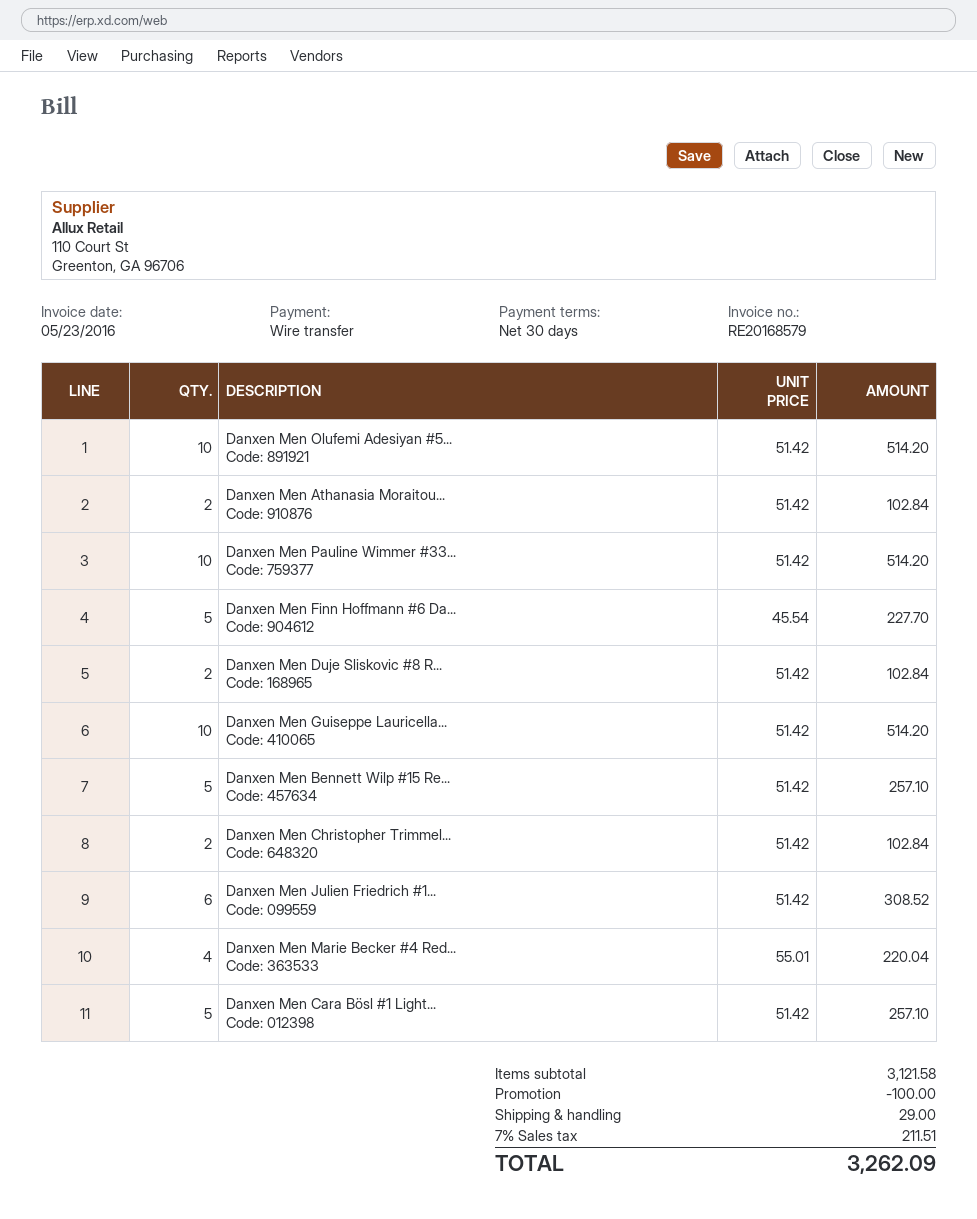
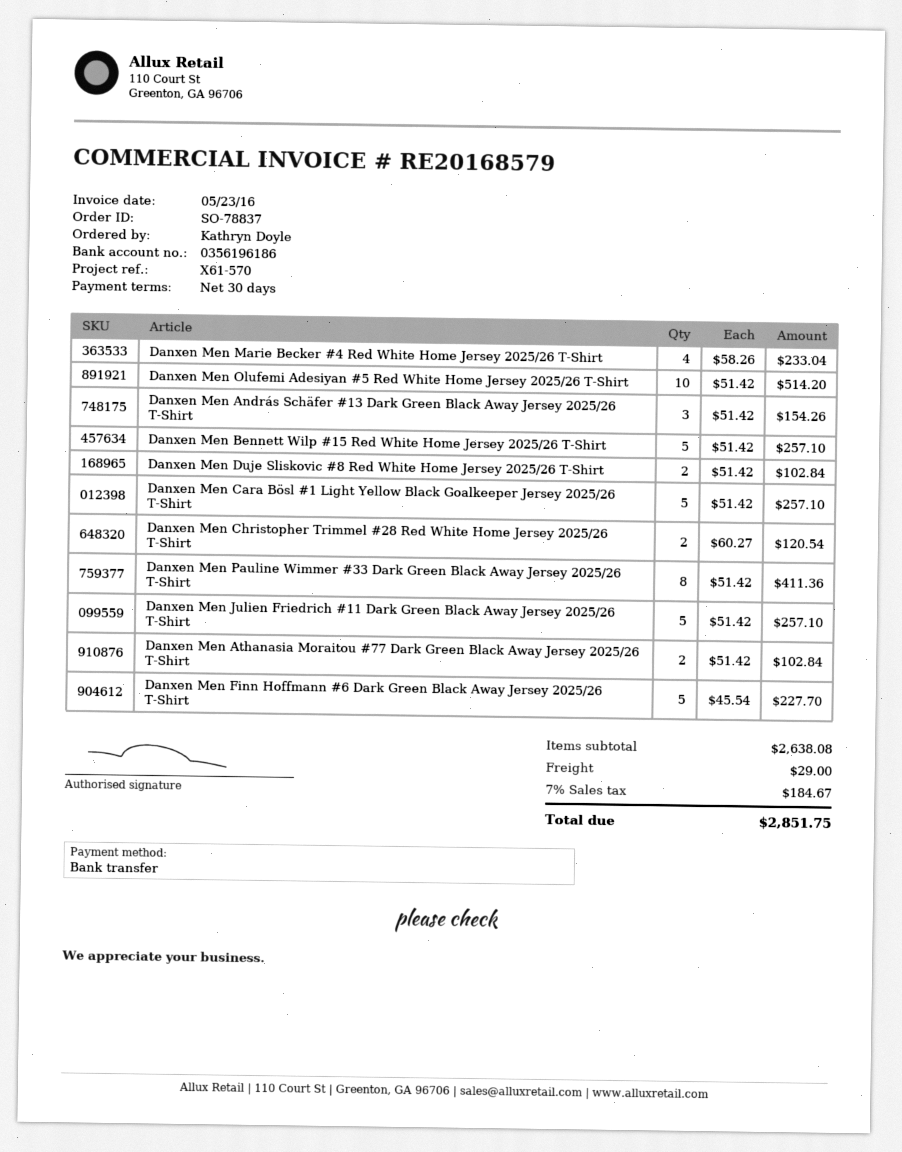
Danxen Men Pauline Wimmer #33...: 10 x 51.42 = 514.20 -> 8 x 51.42 = 411.36
Danxen Men Guiseppe Lauricella...: 10 x 51.42 = 514.20 -> none
Danxen Men Christopher Trimmel...: 2 x 51.42 = 102.84 -> 2 x 60.27 = 120.54
Danxen Men Julien Friedrich #1...: 6 x 51.42 = 308.52 -> 5 x 51.42 = 257.10
Danxen Men Marie Becker #4 Red...: 4 x 55.01 = 220.04 -> 4 x 58.26 = 233.04
Danxen Men András Schäfer #13 Dark Green Black Away Jersey 2025/26 T-Shirt: none -> 3 x 51.42 = 154.26
subtotal: 3121.58 -> 2638.08
discount: 100.00 -> none
tax: 7% = 211.51 -> 7% = 184.67
total: 3262.09 -> 2851.75

